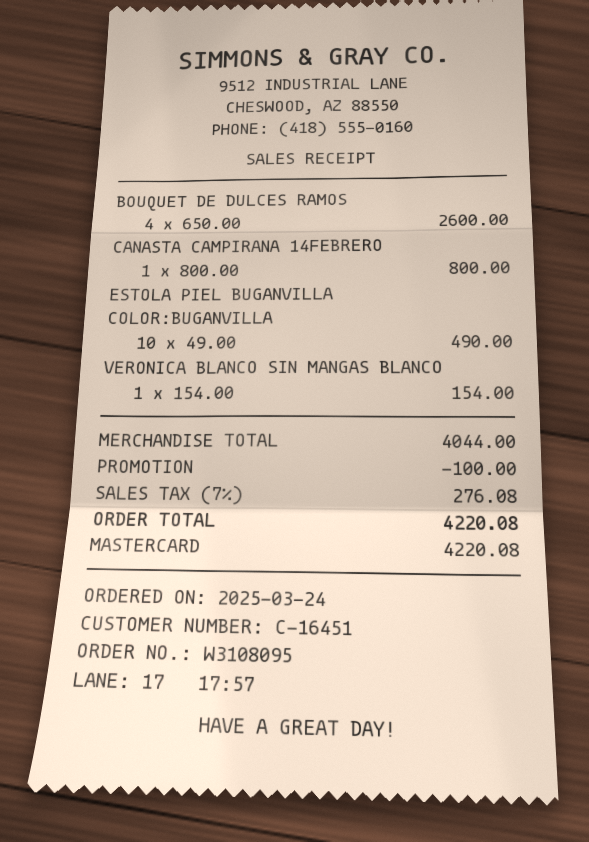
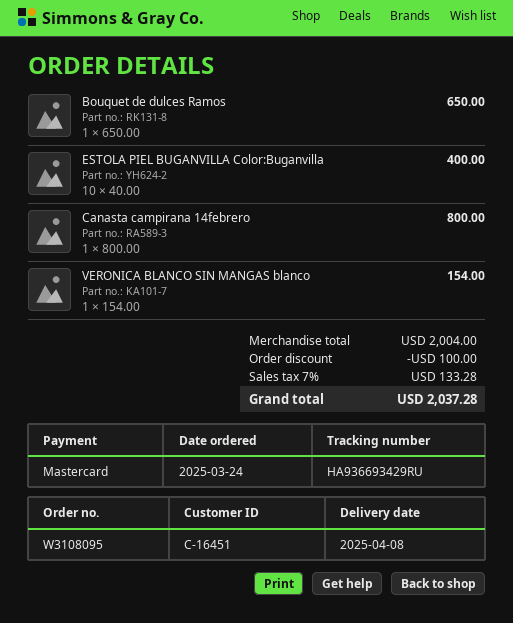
BOUQUET DE DULCES RAMOS: 4 x 650.00 = 2600.00 -> 1 x 650.00 = 650.00
ESTOLA PIEL BUGANVILLA COLOR:BUGANVILLA: 10 x 49.00 = 490.00 -> 10 x 40.00 = 400.00
subtotal: 4044.00 -> 2004.00
tax: 7% = 276.08 -> 7% = 133.28
total: 4220.08 -> 2037.28

